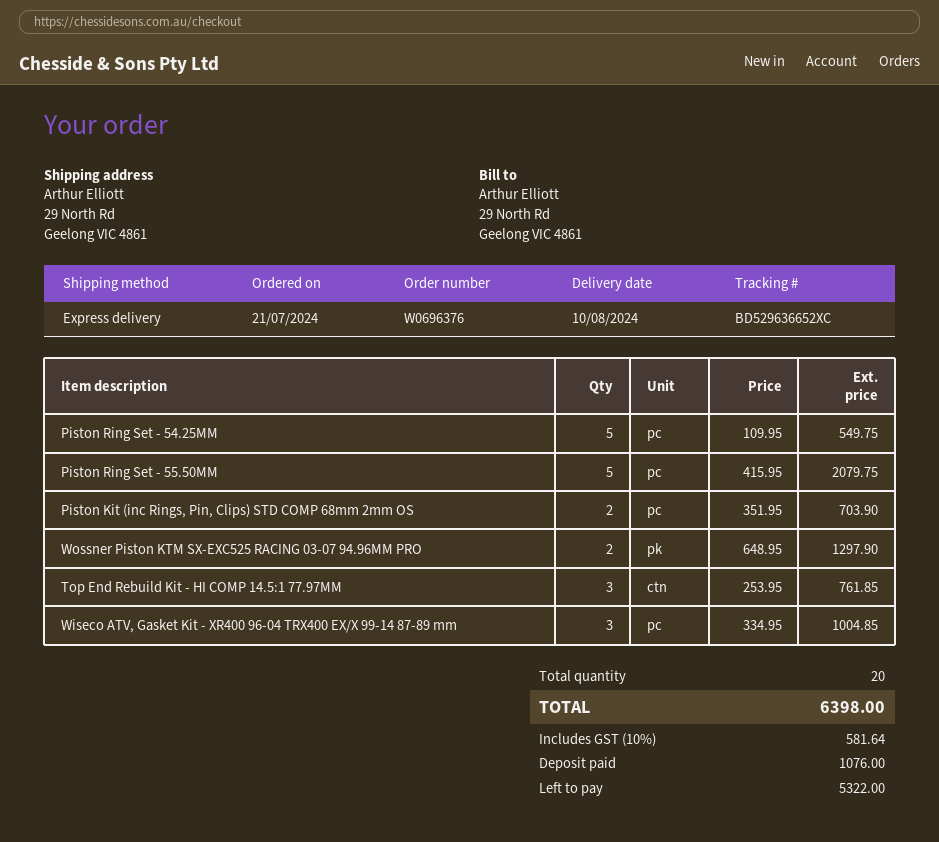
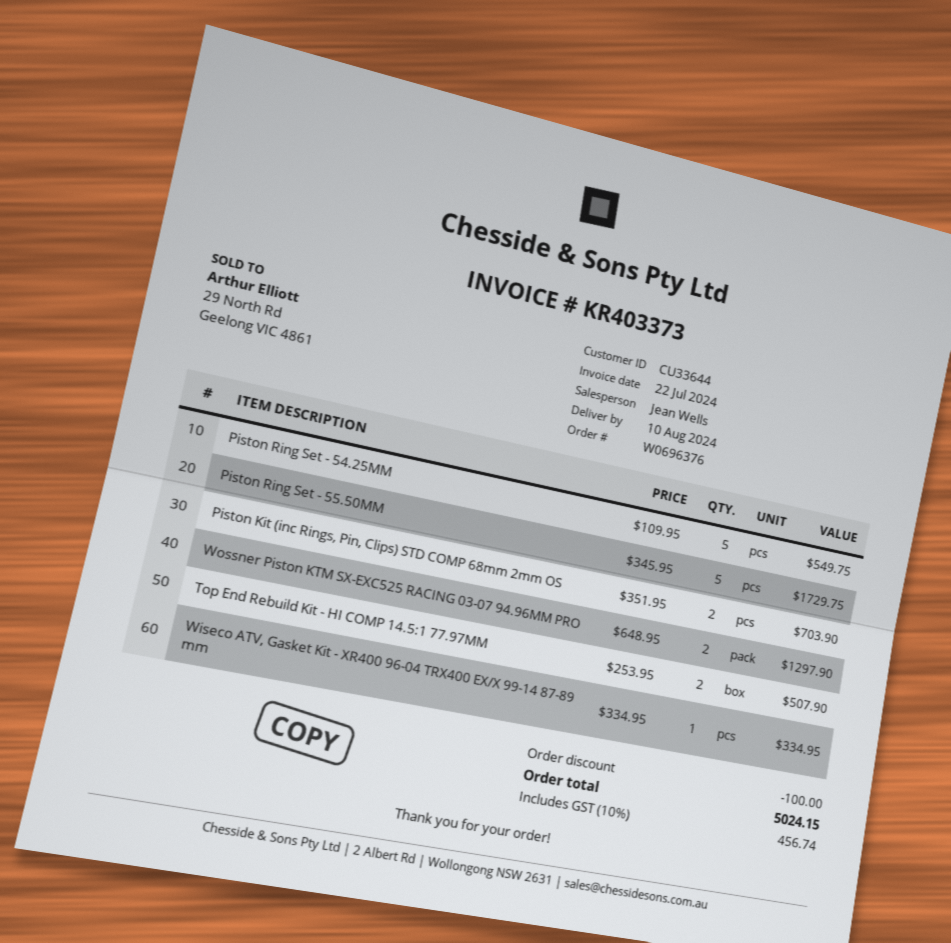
Piston Ring Set - 55.50MM: 5 x 415.95 = 2079.75 -> 5 x 345.95 = 1729.75
Top End Rebuild Kit - HI COMP 14.5:1 77.97MM: 3 x 253.95 = 761.85 -> 2 x 253.95 = 507.90
Wiseco ATV, Gasket Kit - XR400 96-04 TRX400 EX/X 99-14 87-89 mm: 3 x 334.95 = 1004.85 -> 1 x 334.95 = 334.95
discount: none -> 100.00
tax: 10% = 581.64 -> 10% = 456.74
total: 6398.00 -> 5024.15

